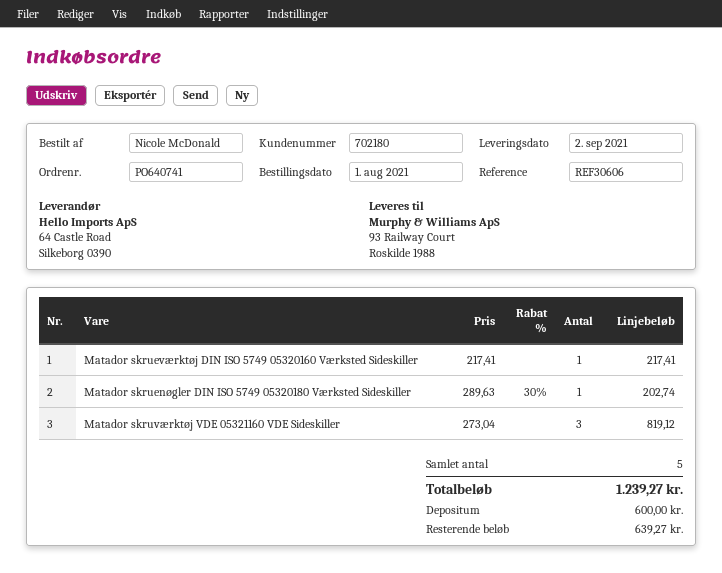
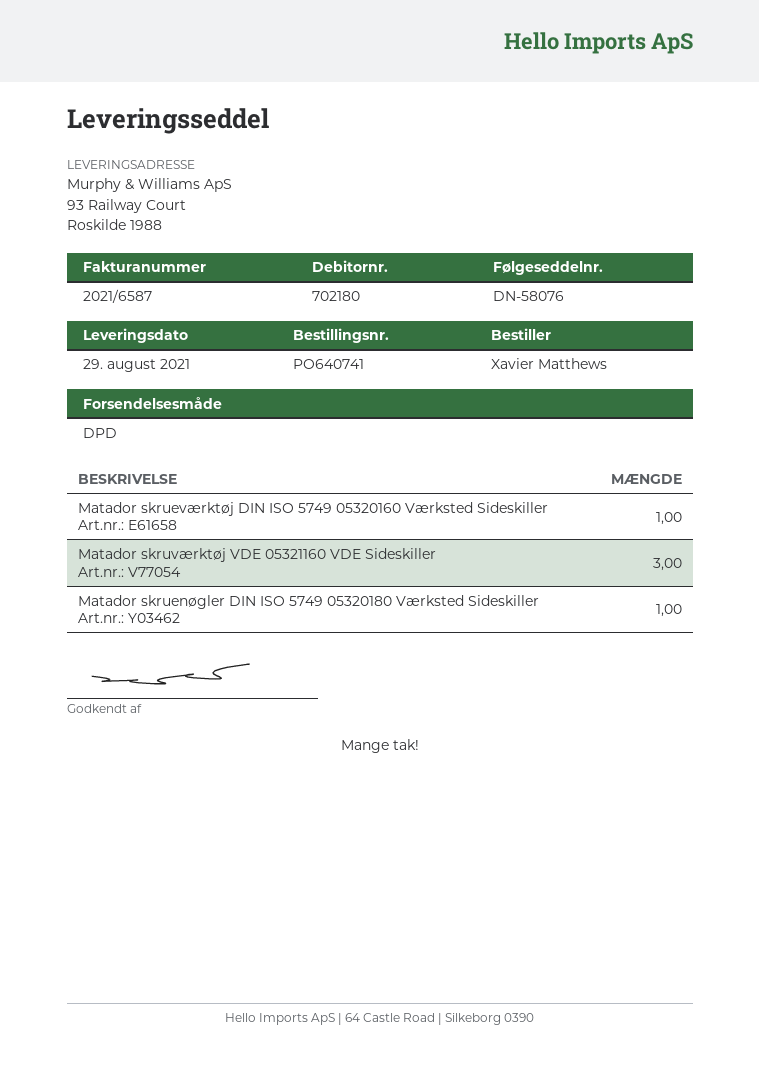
delivery date: 2021-09-02 -> 2021-08-29
ordered by: Nicole McDonald -> Xavier Matthews

